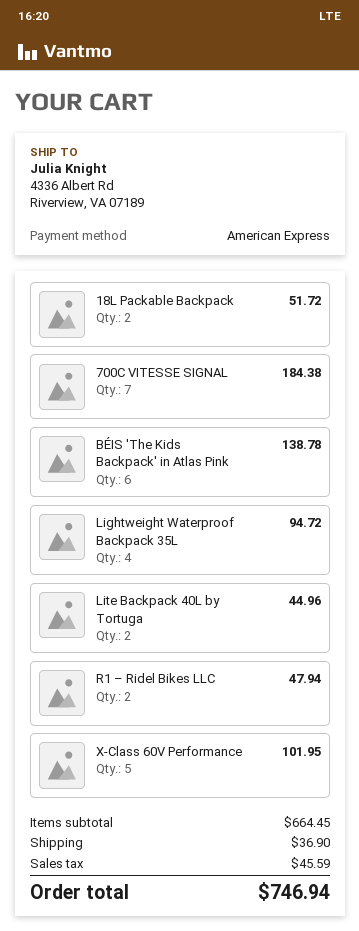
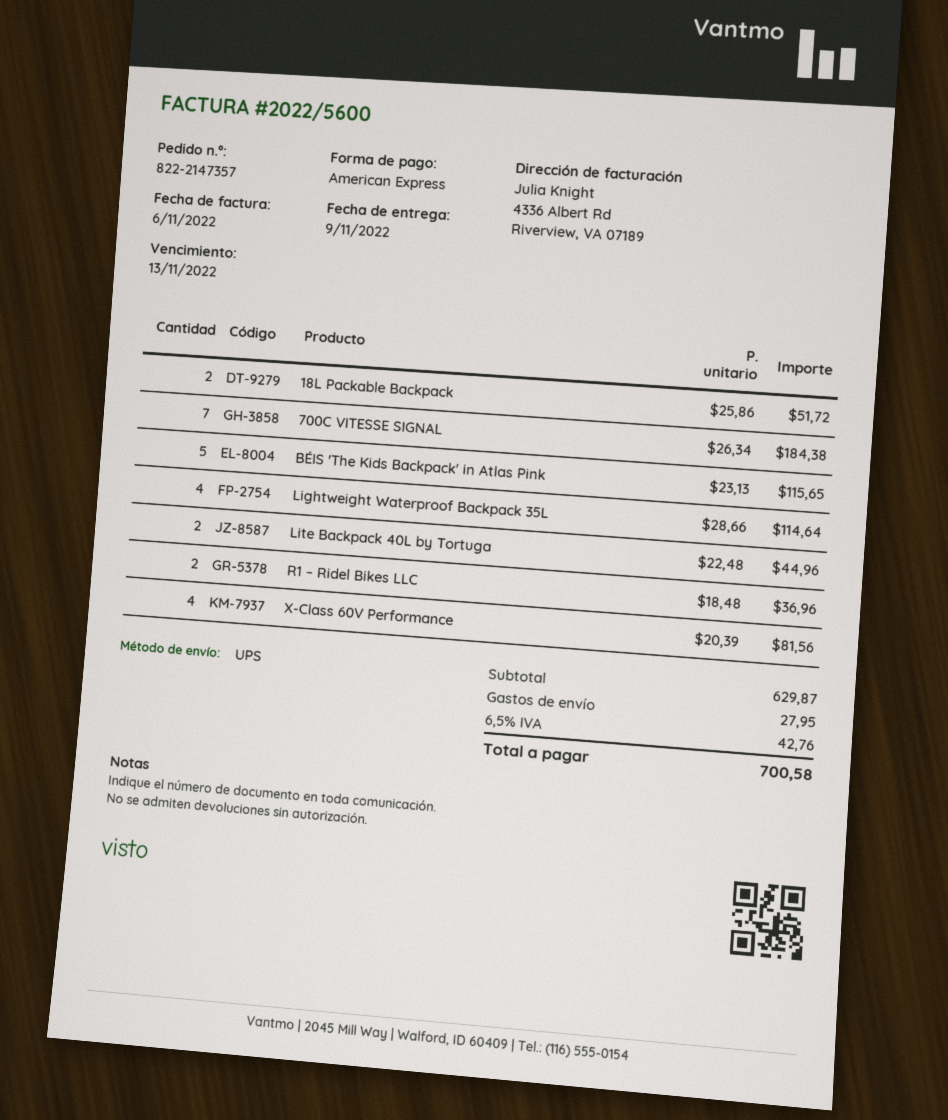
BÉIS 'The Kids Backpack' in Atlas Pink: 6 for 138.78 -> 5 for 115.65
Lightweight Waterproof Backpack 35L: 4 for 94.72 -> 4 for 114.64
R1 – Ridel Bikes LLC: 2 for 47.94 -> 2 for 36.96
X-Class 60V Performance: 5 for 101.95 -> 4 for 81.56
subtotal: 664.45 -> 629.87
shipping: 36.90 -> 27.95
tax: 45.59 -> 42.76
total: 746.94 -> 700.58

